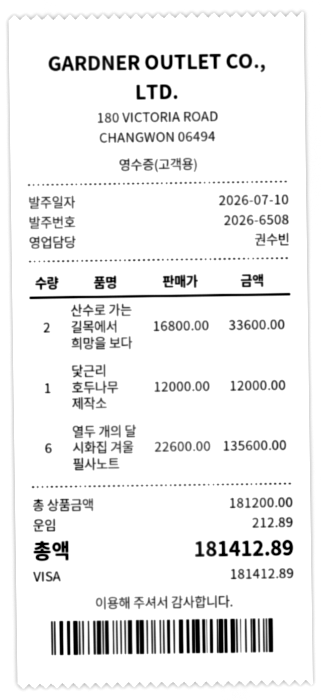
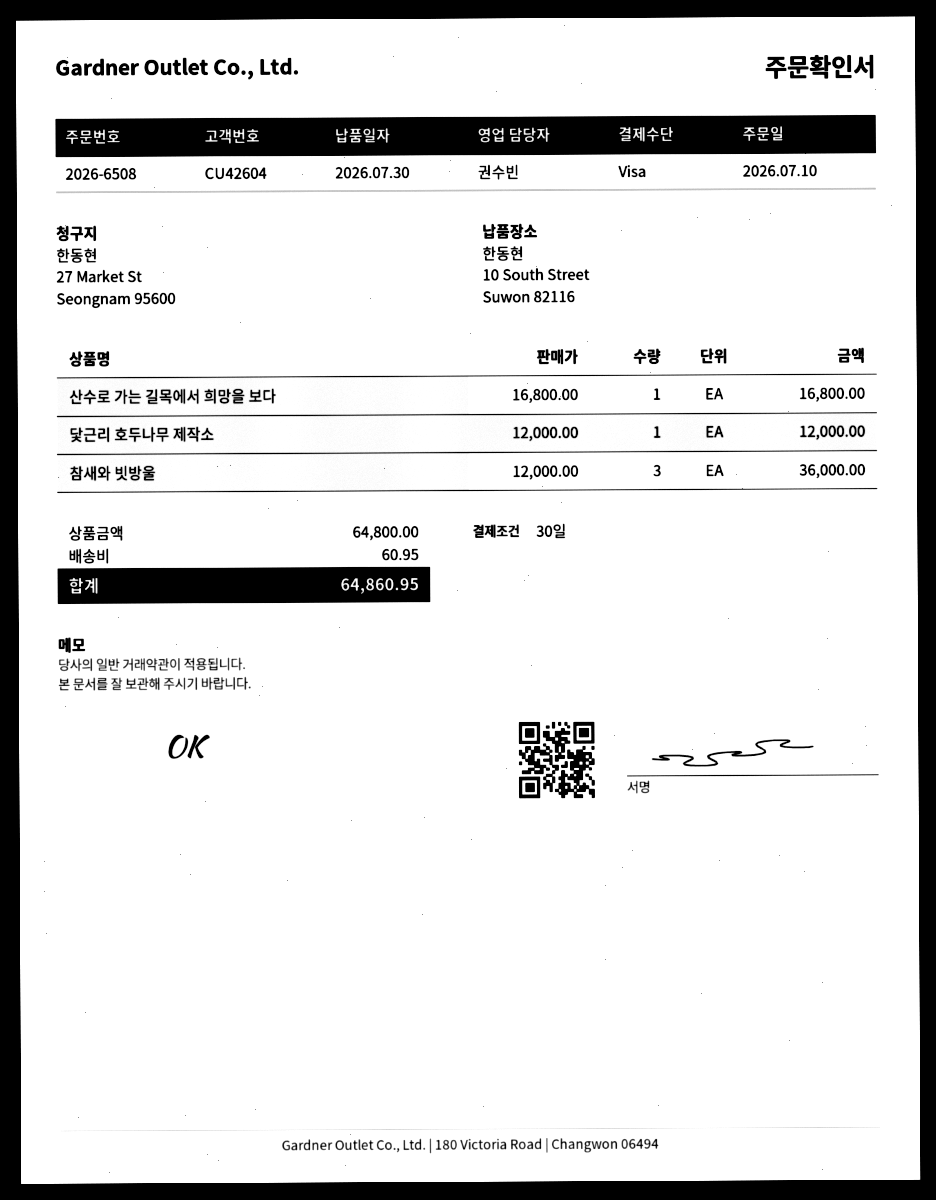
산수로 가는 길목에서 희망을 보다: 2 x 16800.00 = 33600.00 -> 1 x 16800.00 = 16800.00
열두 개의 달 시화집 겨울 필사노트: 6 x 22600.00 = 135600.00 -> none
참새와 빗방울: none -> 3 x 12000.00 = 36000.00
subtotal: 181200.00 -> 64800.00
shipping: 212.89 -> 60.95
total: 181412.89 -> 64860.95

